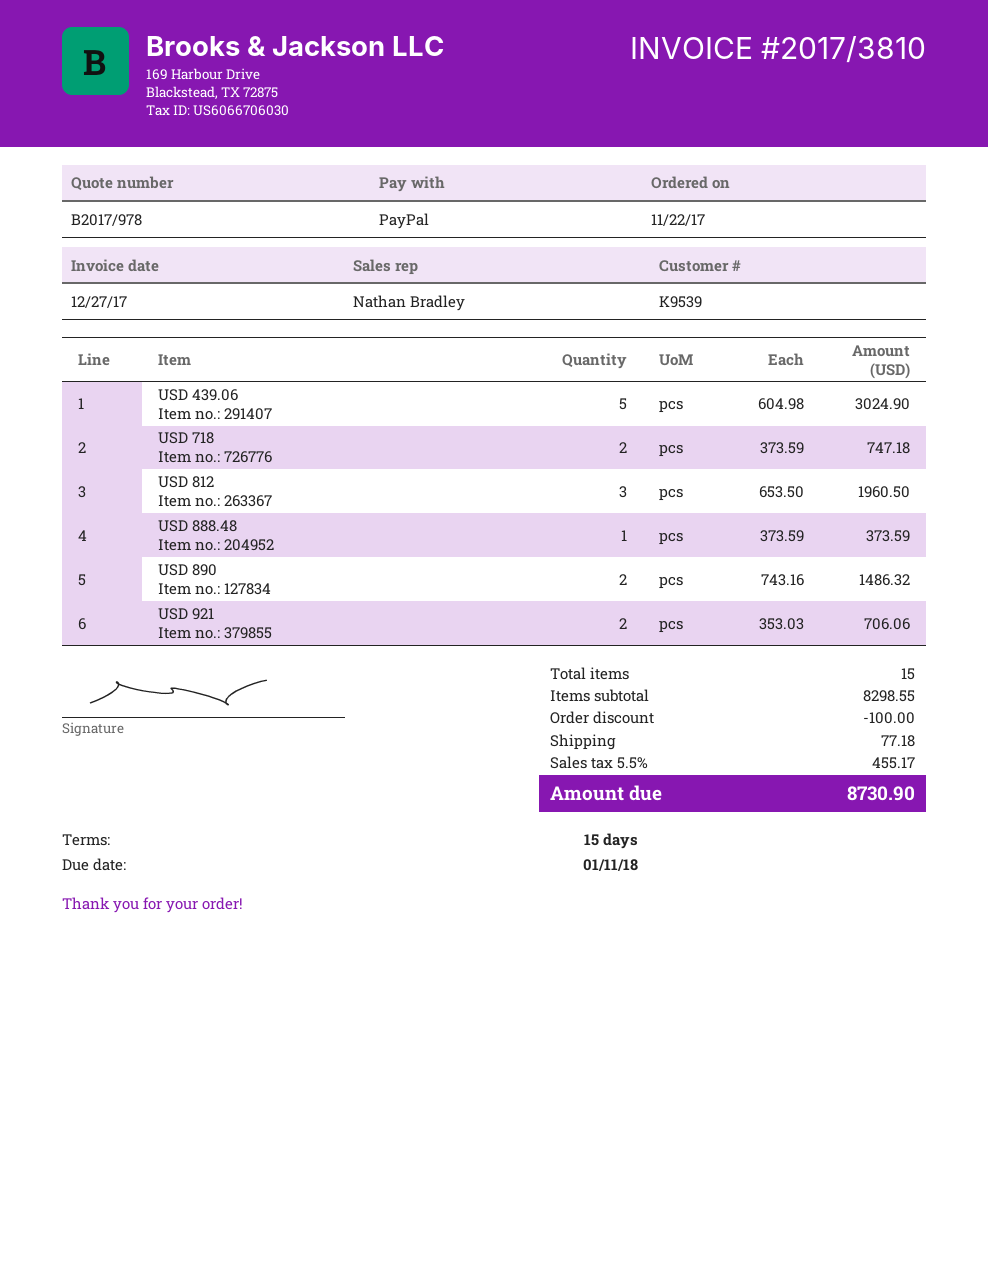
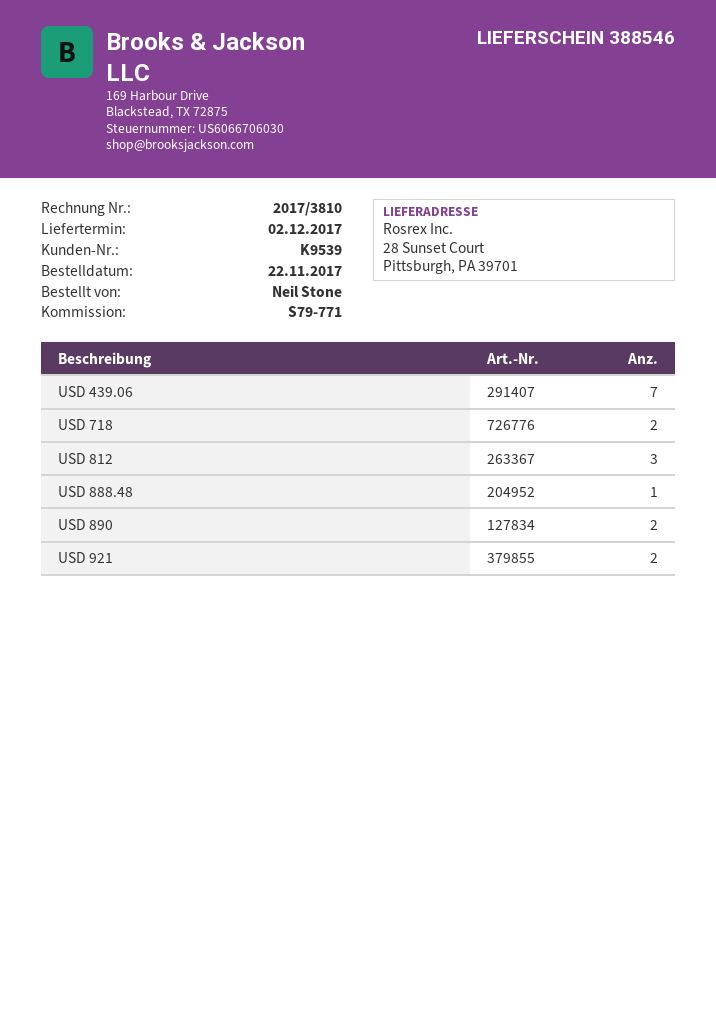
USD 439.06: 5 -> 7

